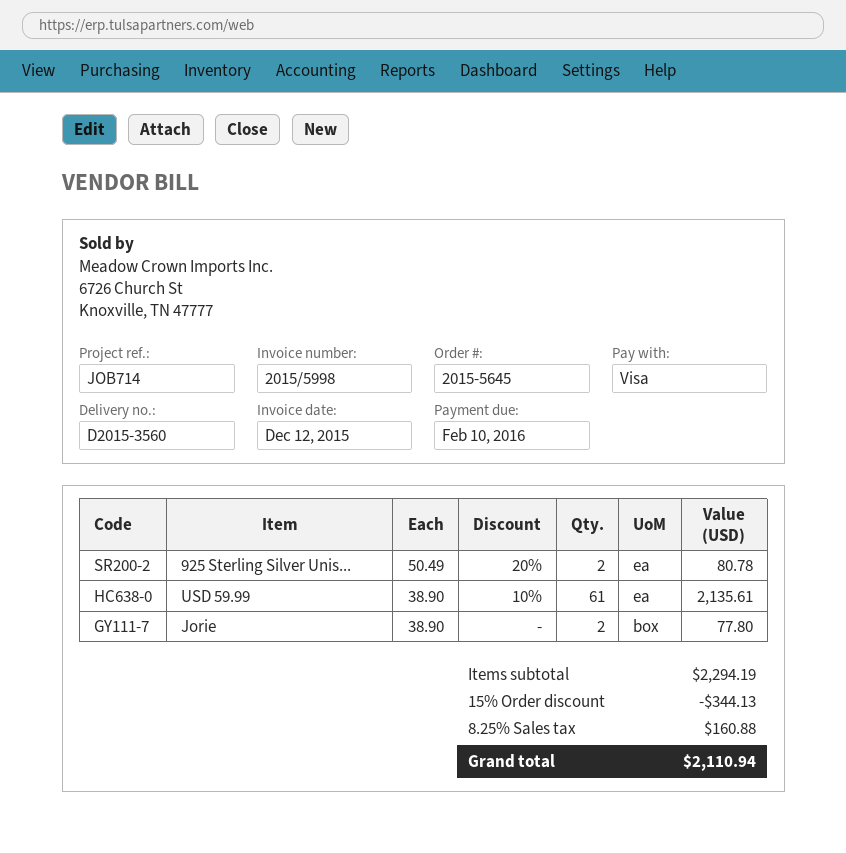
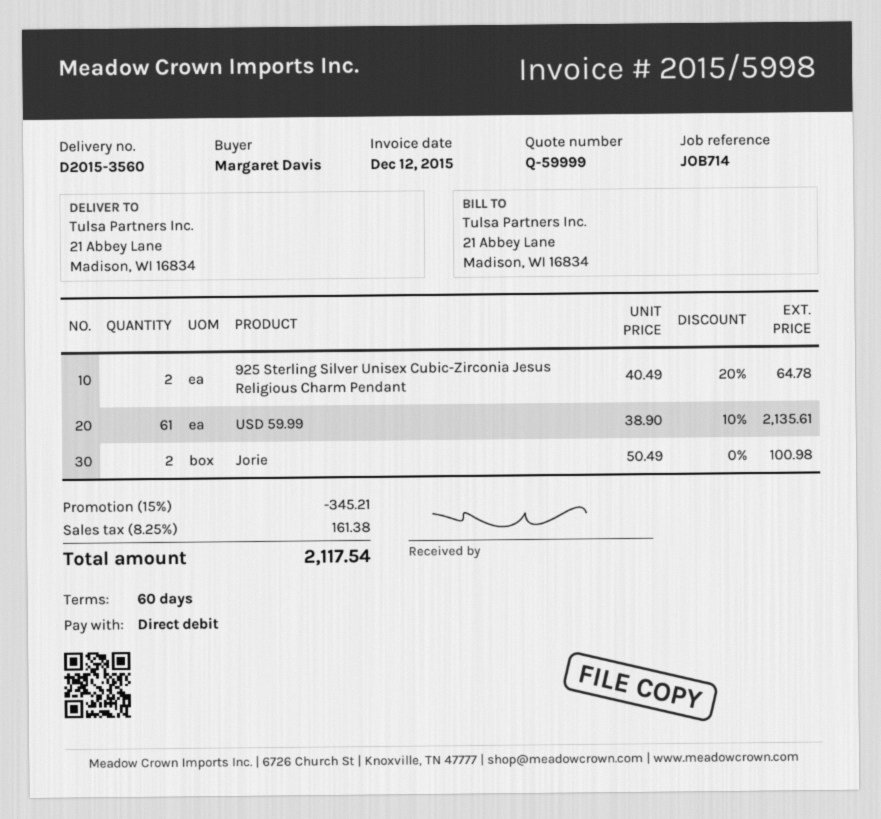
payment method: Visa -> direct debit
925 Sterling Silver Unis...: 2 x 50.49 - 20% = 80.78 -> 2 x 40.49 - 20% = 64.78
Jorie: 2 x 38.90 = 77.80 -> 2 x 50.49 = 100.98
discount: 15% = 344.13 -> 15% = 345.21
tax: 8.25% = 160.88 -> 8.25% = 161.38
total: 2110.94 -> 2117.54

